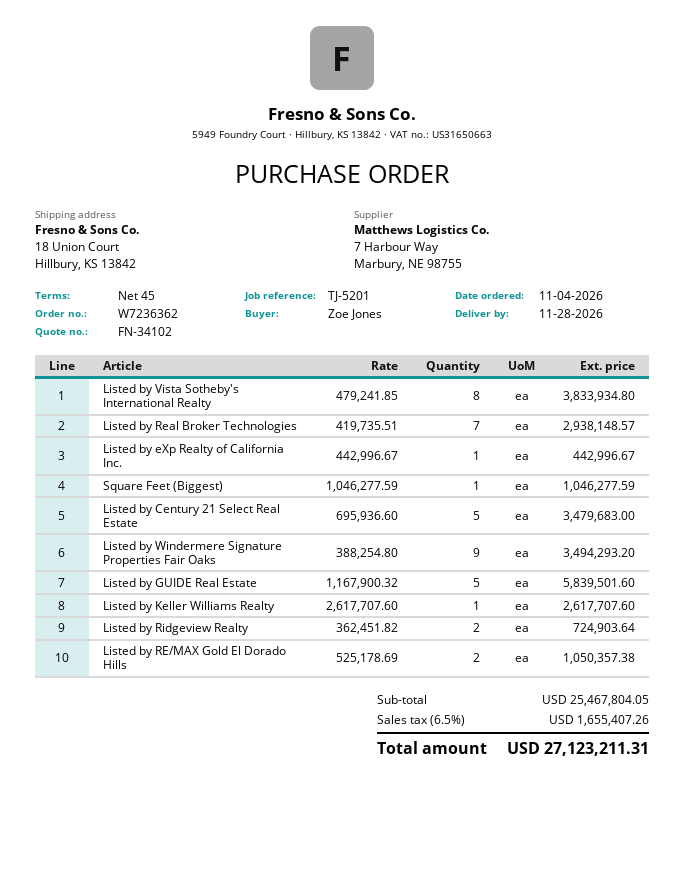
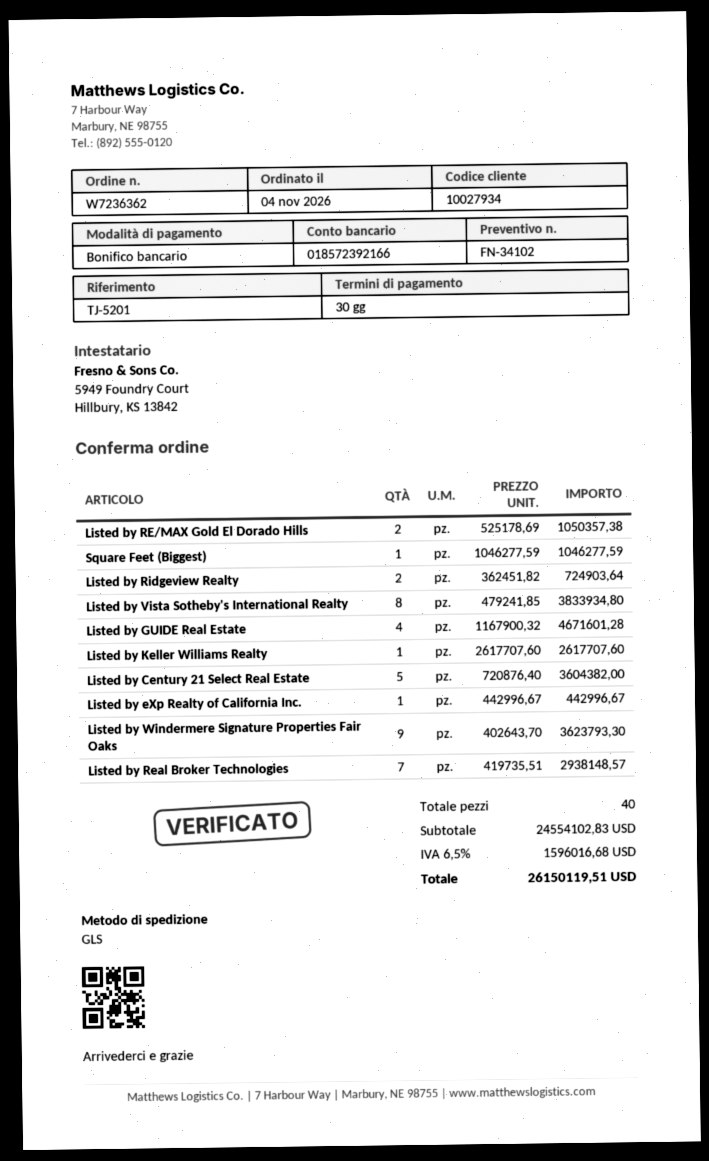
payment terms: 45 days -> 30 days
Listed by Century 21 Select Real Estate: 5 x 695936.60 = 3479683.00 -> 5 x 720876.40 = 3604382.00
Listed by Windermere Signature Properties Fair Oaks: 9 x 388254.80 = 3494293.20 -> 9 x 402643.70 = 3623793.30
Listed by GUIDE Real Estate: 5 x 1167900.32 = 5839501.60 -> 4 x 1167900.32 = 4671601.28
subtotal: 25467804.05 -> 24554102.83
tax: 6.5% = 1655407.26 -> 6.5% = 1596016.68
total: 27123211.31 -> 26150119.51

